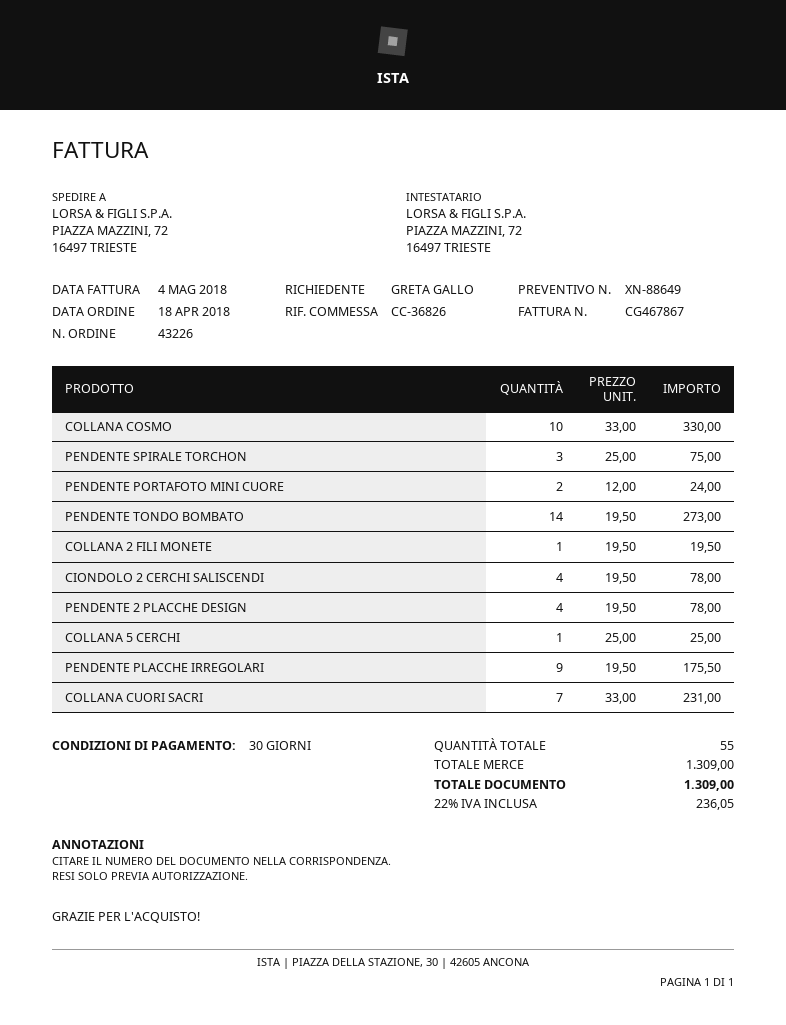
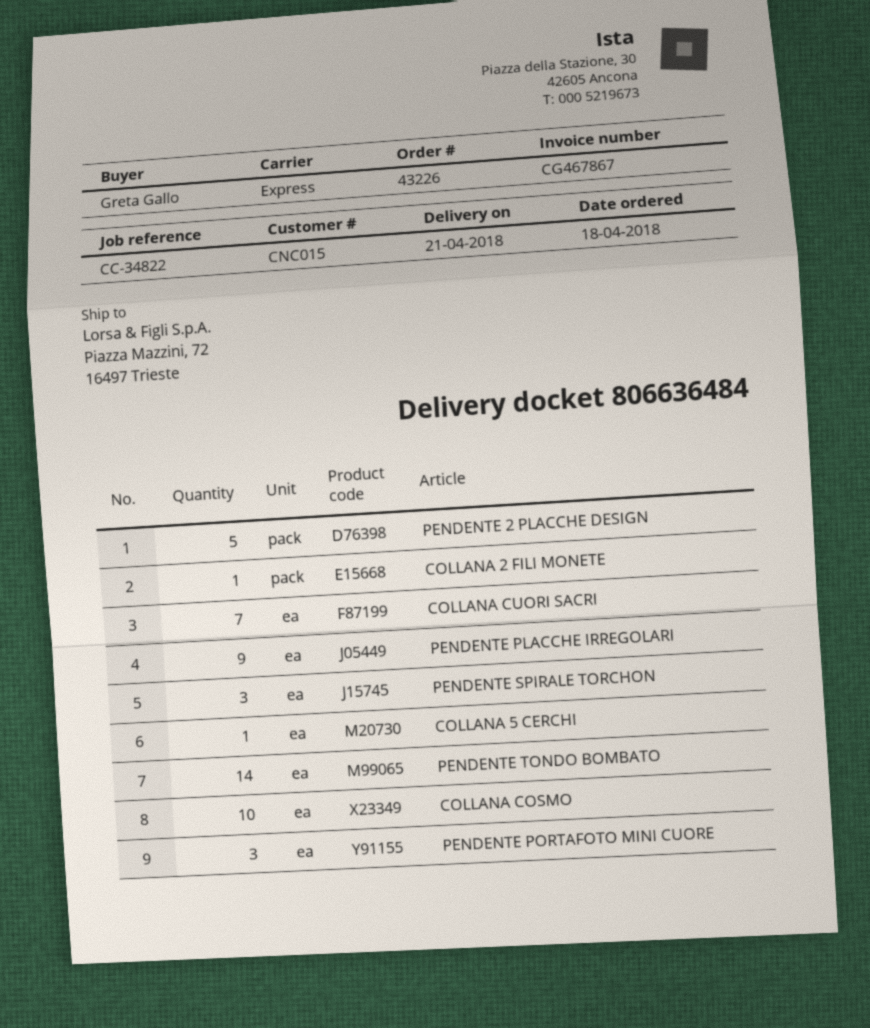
reference: CC-36826 -> CC-34822
PENDENTE PORTAFOTO MINI CUORE: 2 -> 3
CIONDOLO 2 CERCHI SALISCENDI: 4 -> none
PENDENTE 2 PLACCHE DESIGN: 4 -> 5

